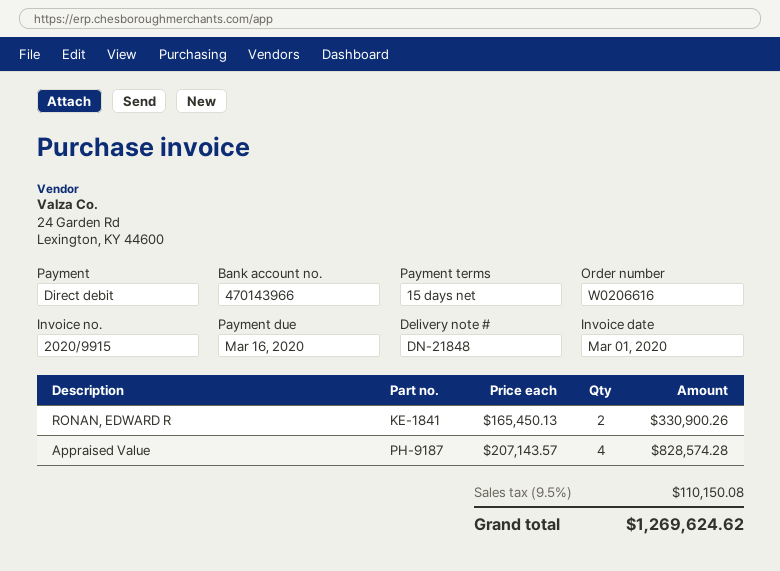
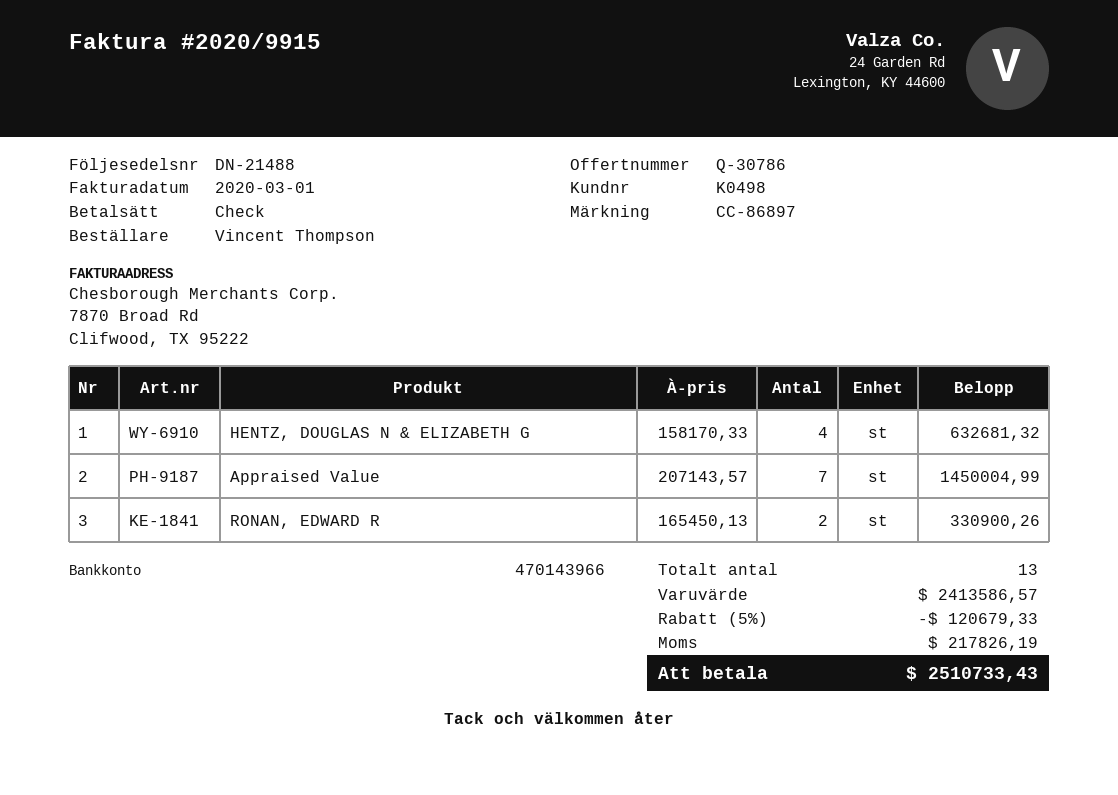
delivery note number: DN-21848 -> DN-21488
payment method: direct debit -> cheque
Appraised Value: 4 x 207143.57 = 828574.28 -> 7 x 207143.57 = 1450004.99
HENTZ, DOUGLAS N & ELIZABETH G: none -> 4 x 158170.33 = 632681.32
discount: none -> 5% = 120679.33
tax: 110150.08 -> 217826.19
total: 1269624.62 -> 2510733.43

